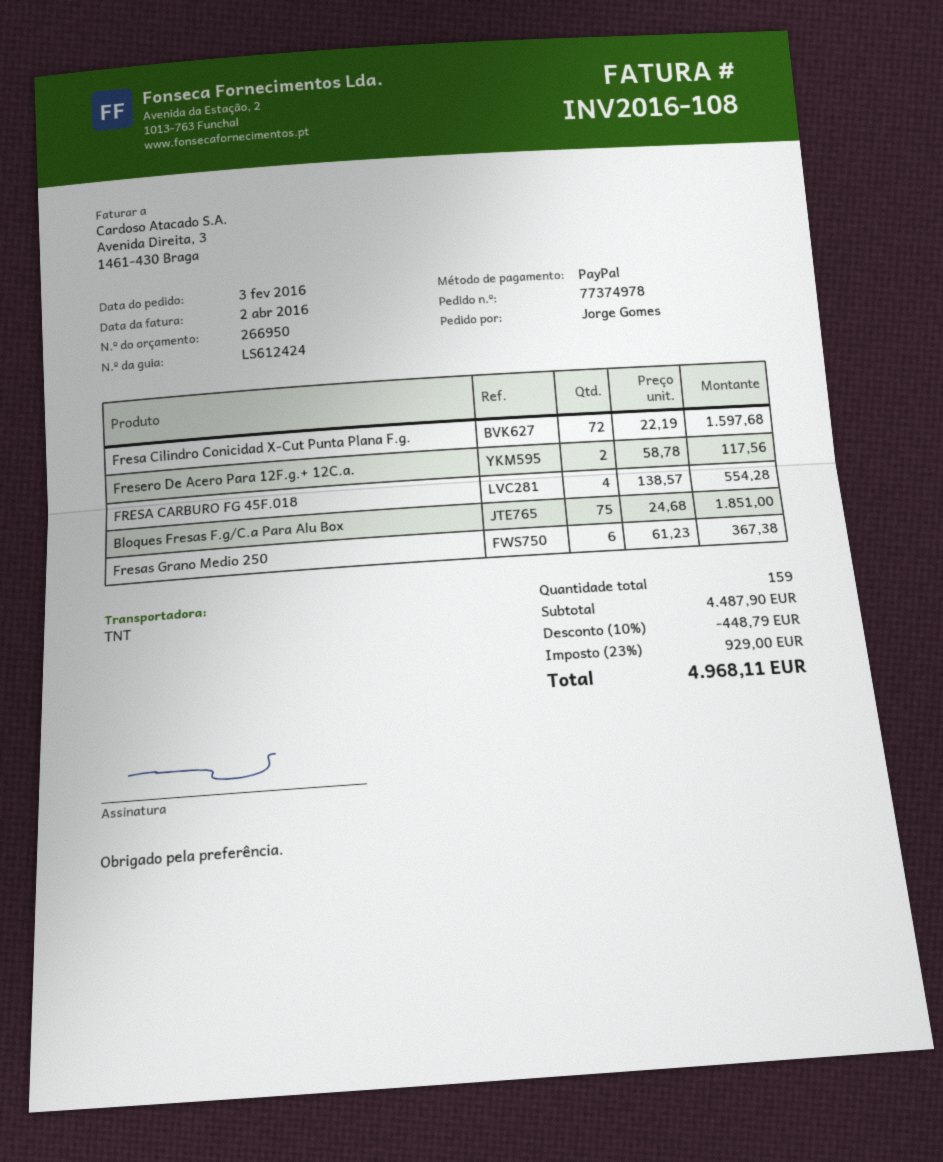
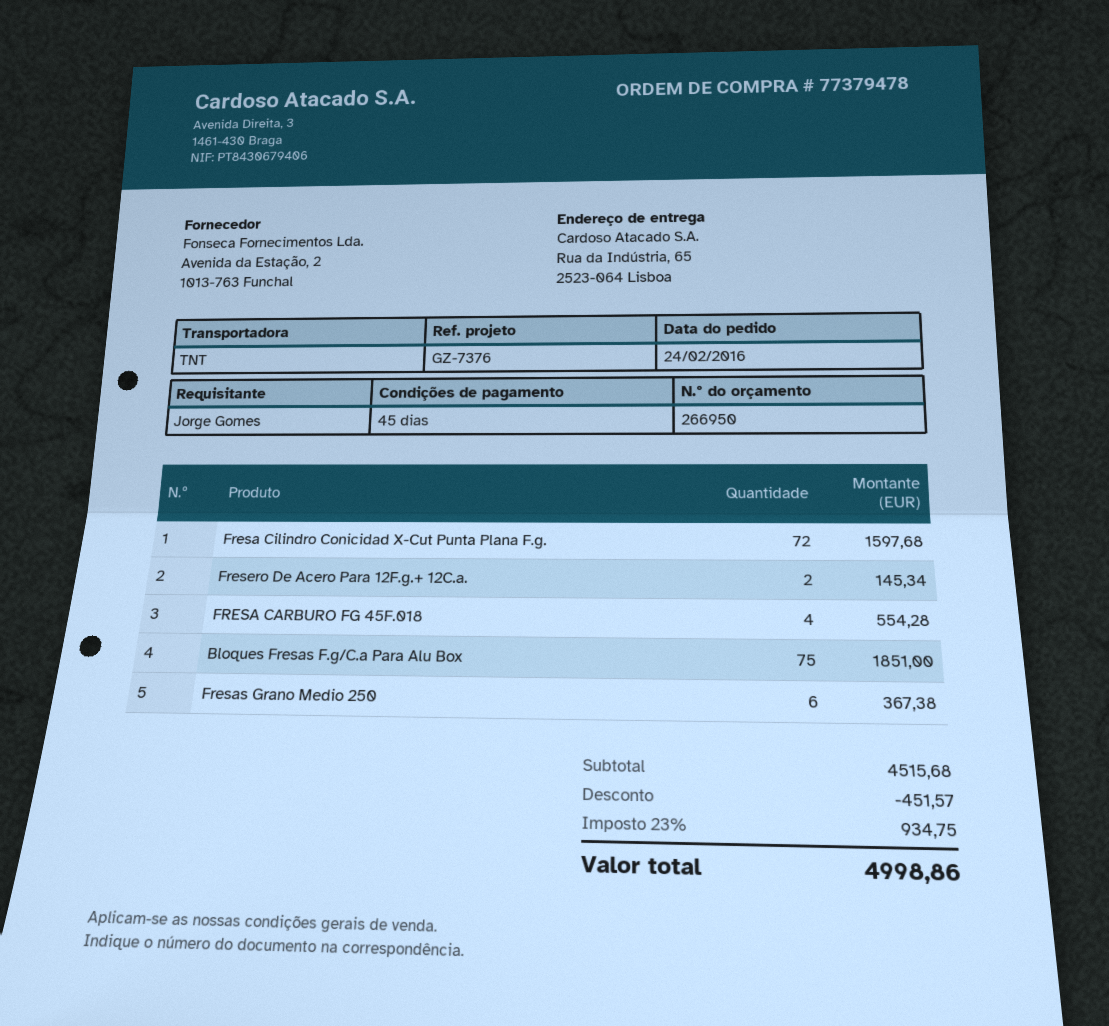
order number: 77374978 -> 77379478
order date: 2016-02-03 -> 2016-02-24
Fresero De Acero Para 12F.g.+ 12C.a.: 2 for 117.56 -> 2 for 145.34
subtotal: 4487.90 -> 4515.68
discount: 448.79 -> 451.57
tax: 23% = 929.00 -> 23% = 934.75
total: 4968.11 -> 4998.86

